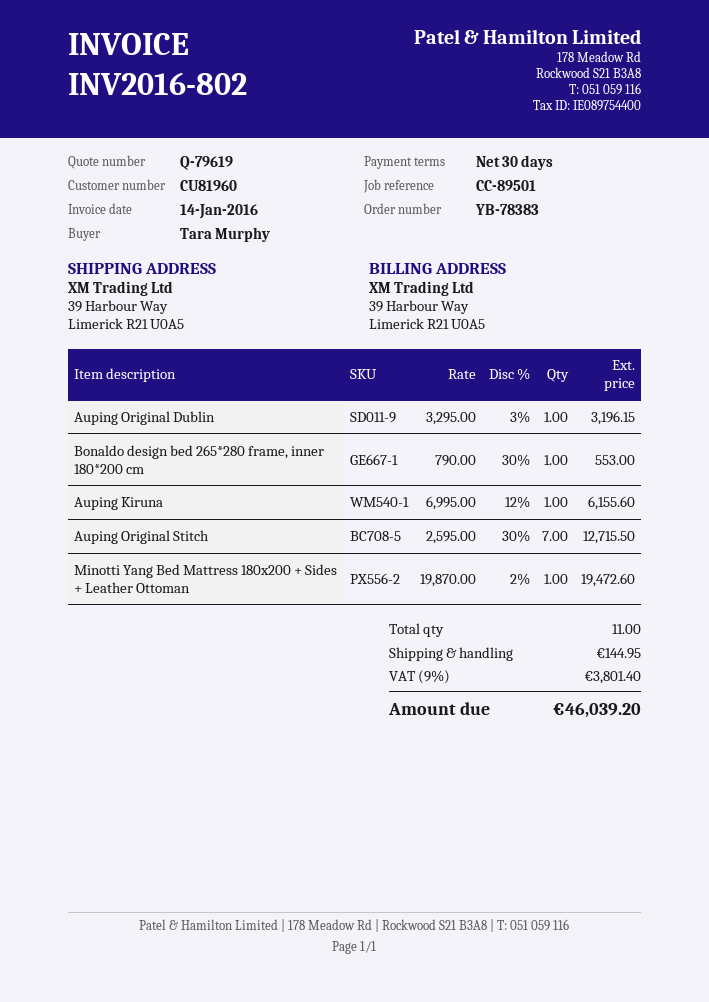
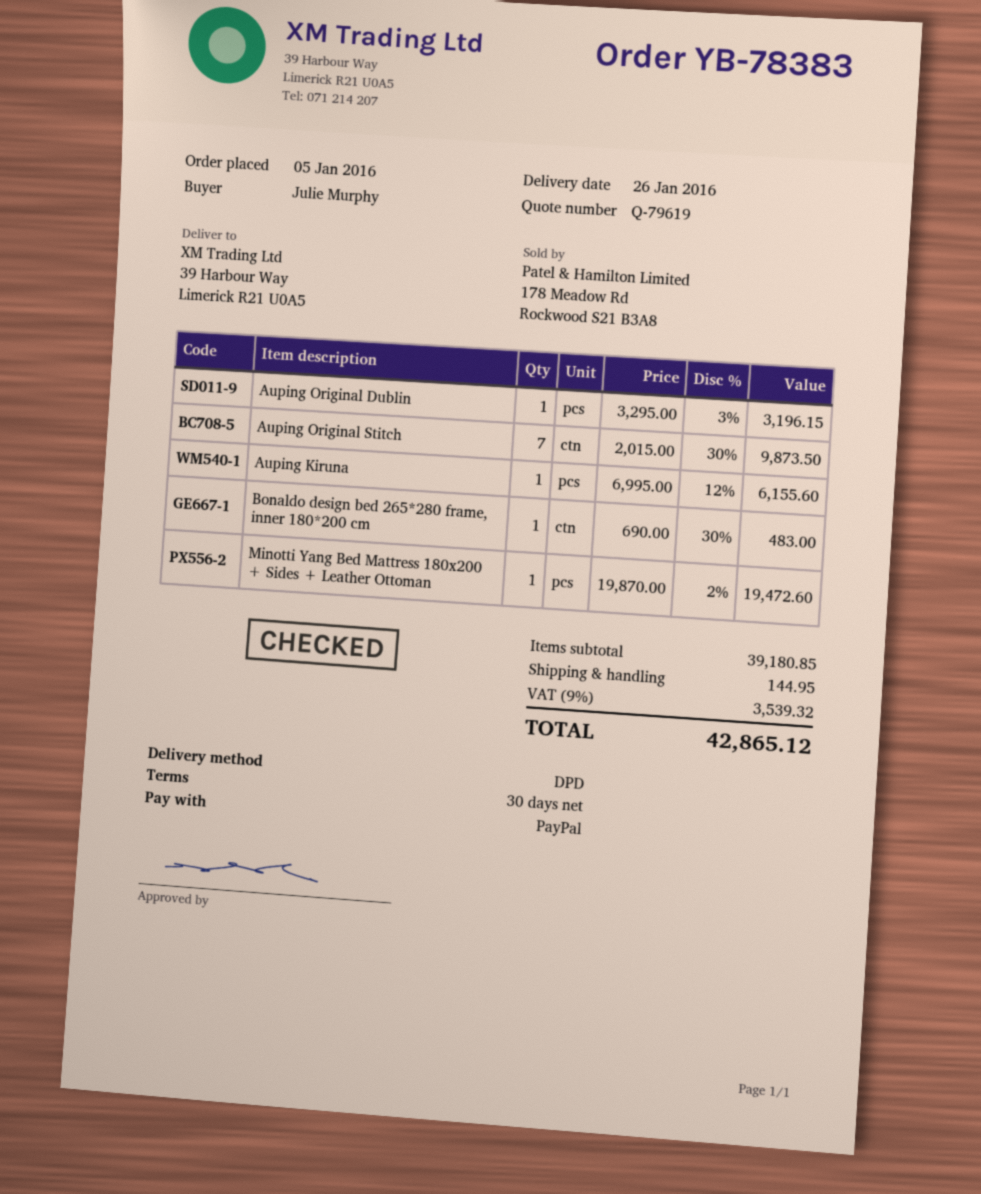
ordered by: Tara Murphy -> Julie Murphy
Bonaldo design bed 265*280 frame, inner 180*200 cm: 1 x 790.00 - 30% = 553.00 -> 1 x 690.00 - 30% = 483.00
Auping Original Stitch: 7 x 2595.00 - 30% = 12715.50 -> 7 x 2015.00 - 30% = 9873.50
tax: 9% = 3801.40 -> 9% = 3539.32
total: 46039.20 -> 42865.12

